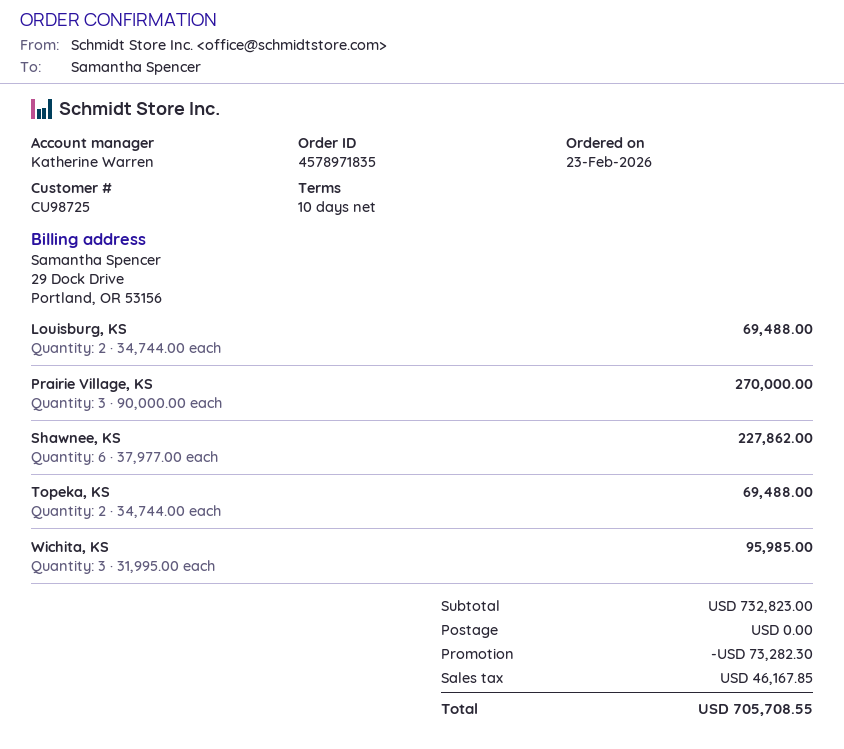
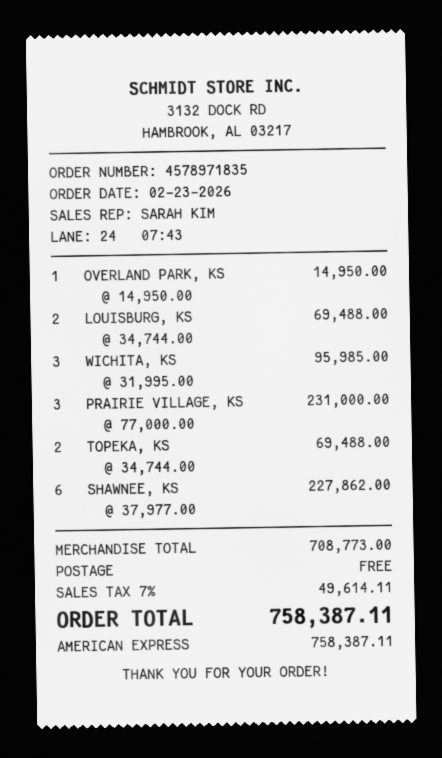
sales rep: Katherine Warren -> SARAH KIM
Prairie Village, KS: 3 x 90000.00 = 270000.00 -> 3 x 77000.00 = 231000.00
OVERLAND PARK, KS: none -> 1 x 14950.00 = 14950.00
subtotal: 732823.00 -> 708773.00
discount: 73282.30 -> none
tax: 46167.85 -> 49614.11
total: 705708.55 -> 758387.11

